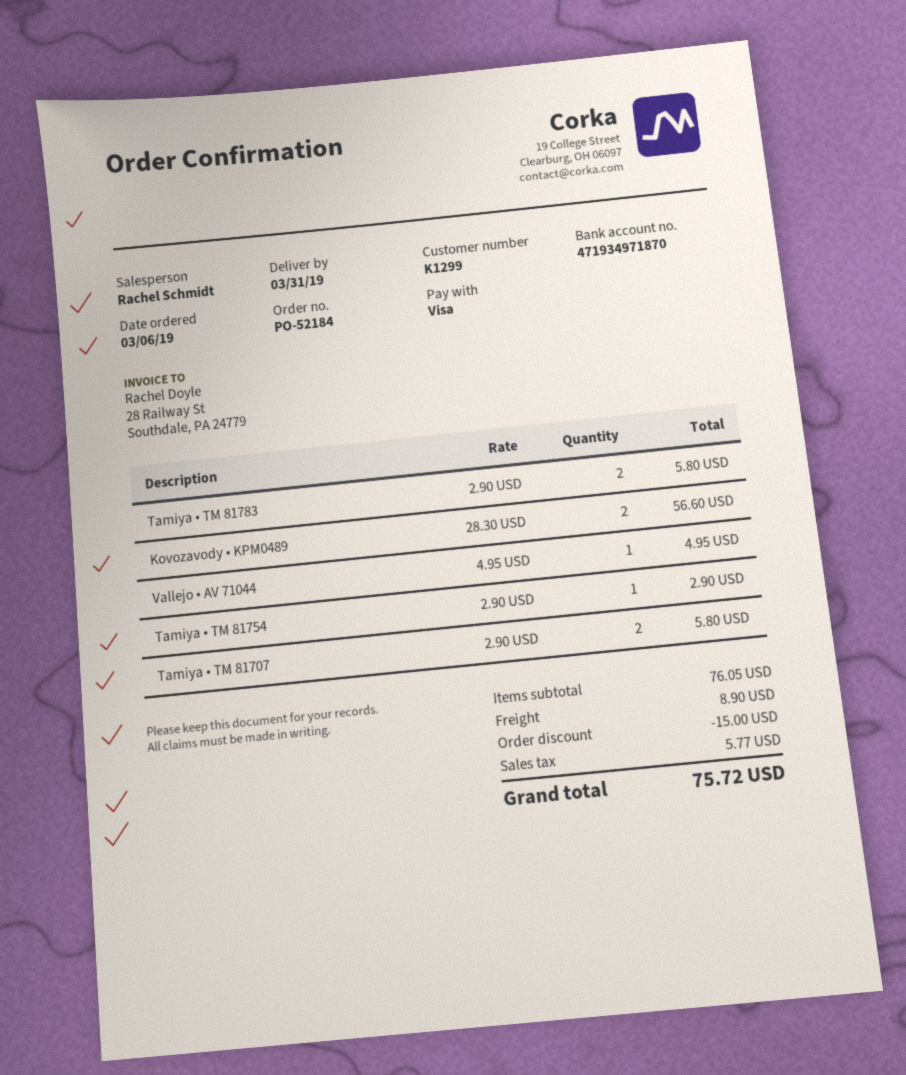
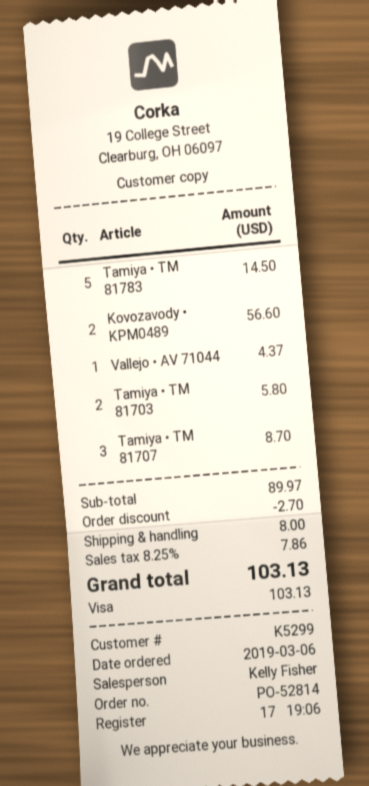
order number: PO-52184 -> PO-52814
customer number: K1299 -> K5299
sales rep: Rachel Schmidt -> Kelly Fisher
Tamiya • TM 81783: 2 for 5.80 -> 5 for 14.50
Vallejo • AV 71044: 1 for 4.95 -> 1 for 4.37
Tamiya • TM 81754: 1 for 2.90 -> none
Tamiya • TM 81707: 2 for 5.80 -> 3 for 8.70
Tamiya • TM 81703: none -> 2 for 5.80
subtotal: 76.05 -> 89.97
discount: 15.00 -> 2.70
shipping: 8.90 -> 8.00
tax: 5.77 -> 7.86
total: 75.72 -> 103.13

